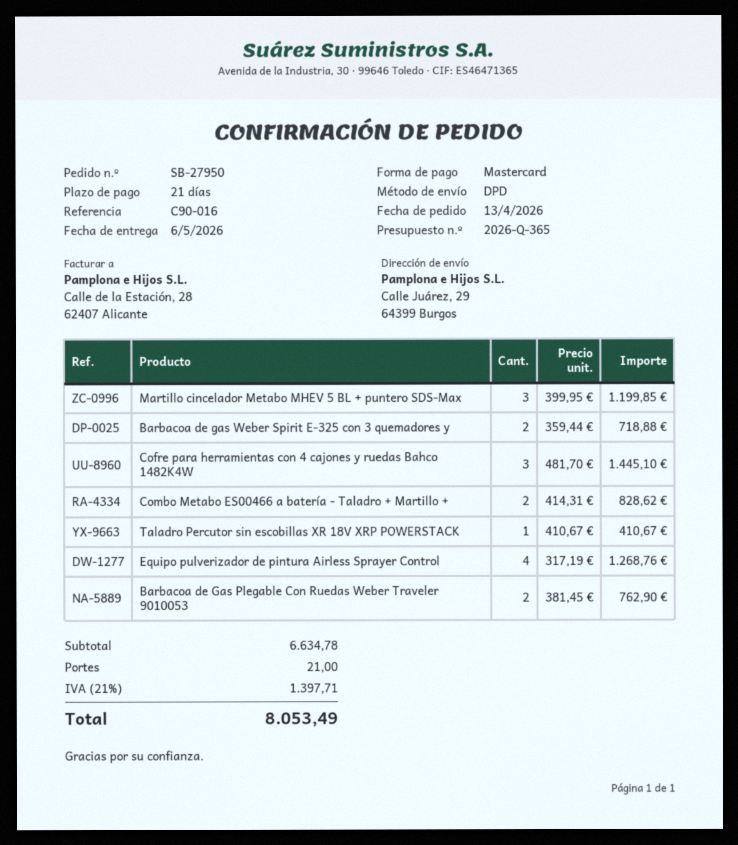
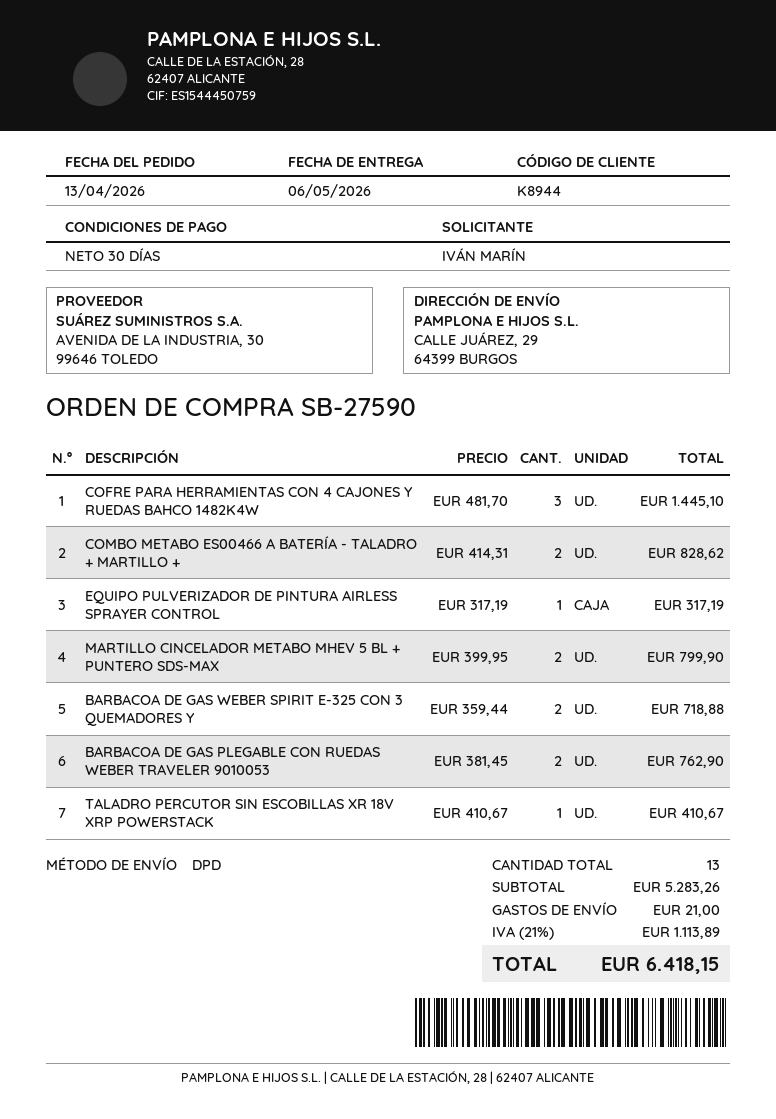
order number: SB-27950 -> SB-27590
payment terms: 21 days -> 30 days
Martillo cincelador Metabo MHEV 5 BL + puntero SDS-Max: 3 x 399.95 = 1199.85 -> 2 x 399.95 = 799.90
Equipo pulverizador de pintura Airless Sprayer Control: 4 x 317.19 = 1268.76 -> 1 x 317.19 = 317.19
subtotal: 6634.78 -> 5283.26
tax: 21% = 1397.71 -> 21% = 1113.89
total: 8053.49 -> 6418.15

